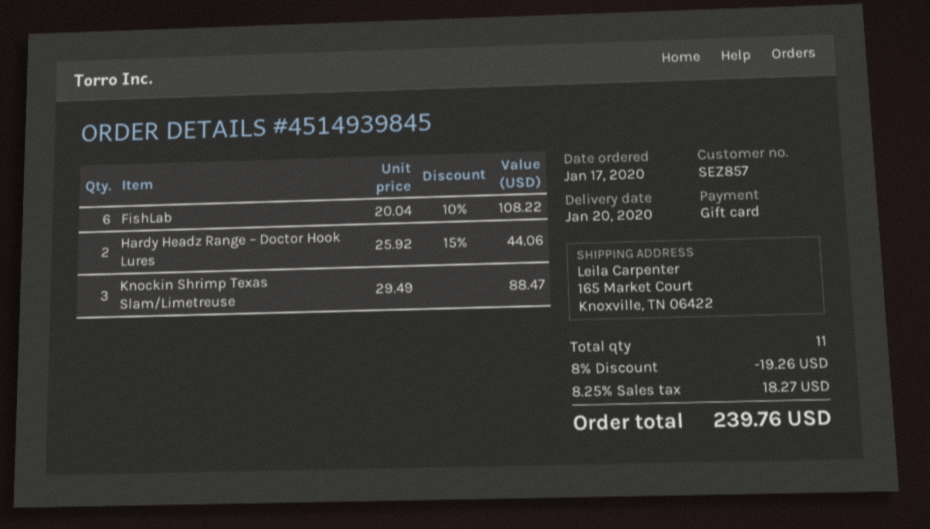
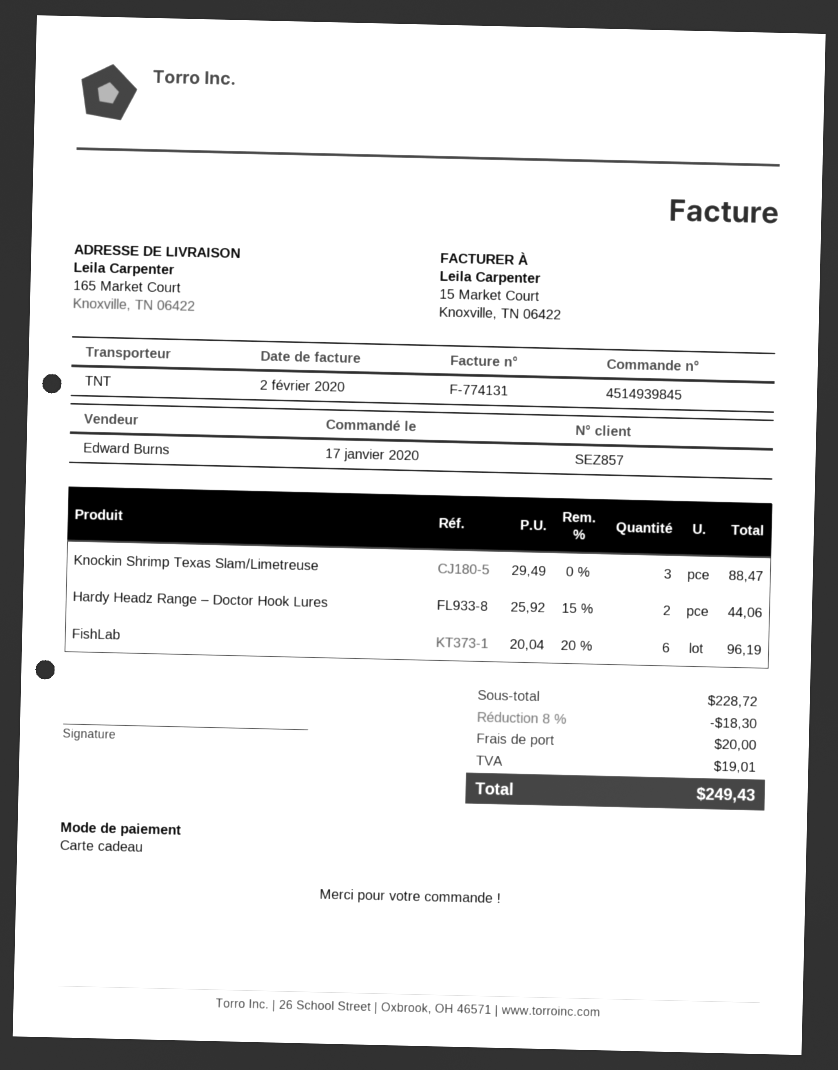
FishLab: 6 x 20.04 - 10% = 108.22 -> 6 x 20.04 - 20% = 96.19
discount: 8% = 19.26 -> 8% = 18.30
shipping: none -> 20.00
tax: 18.27 -> 19.01
total: 239.76 -> 249.43

